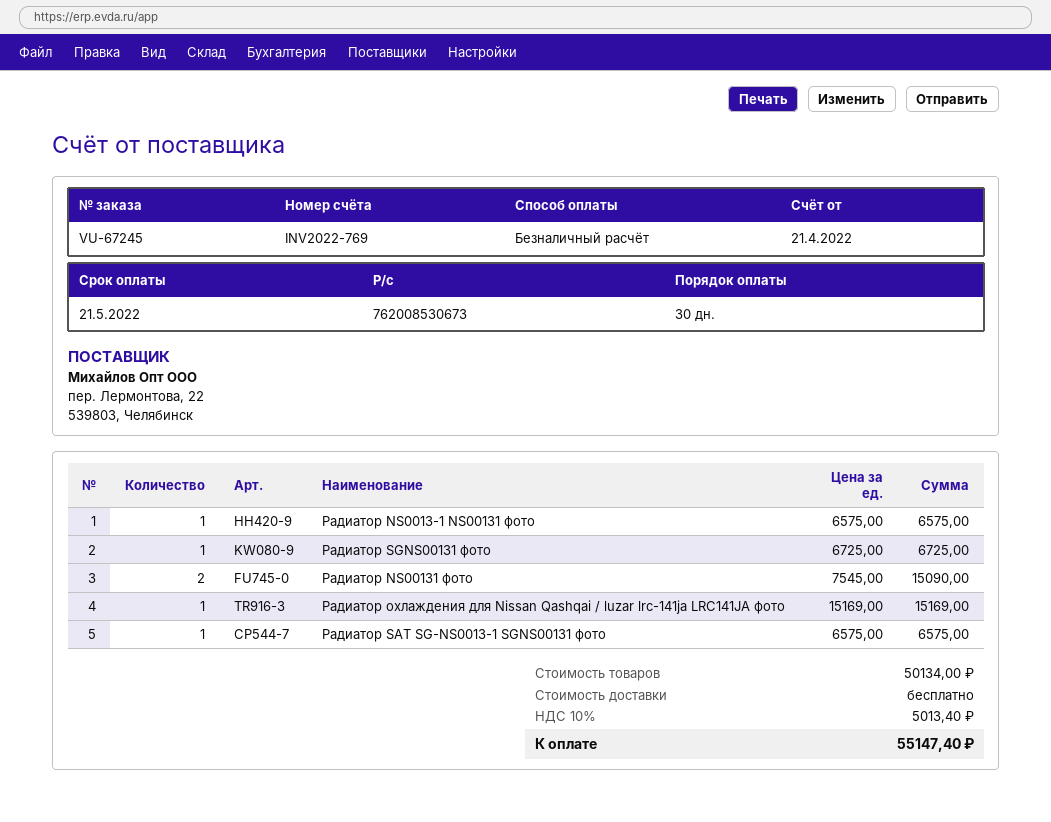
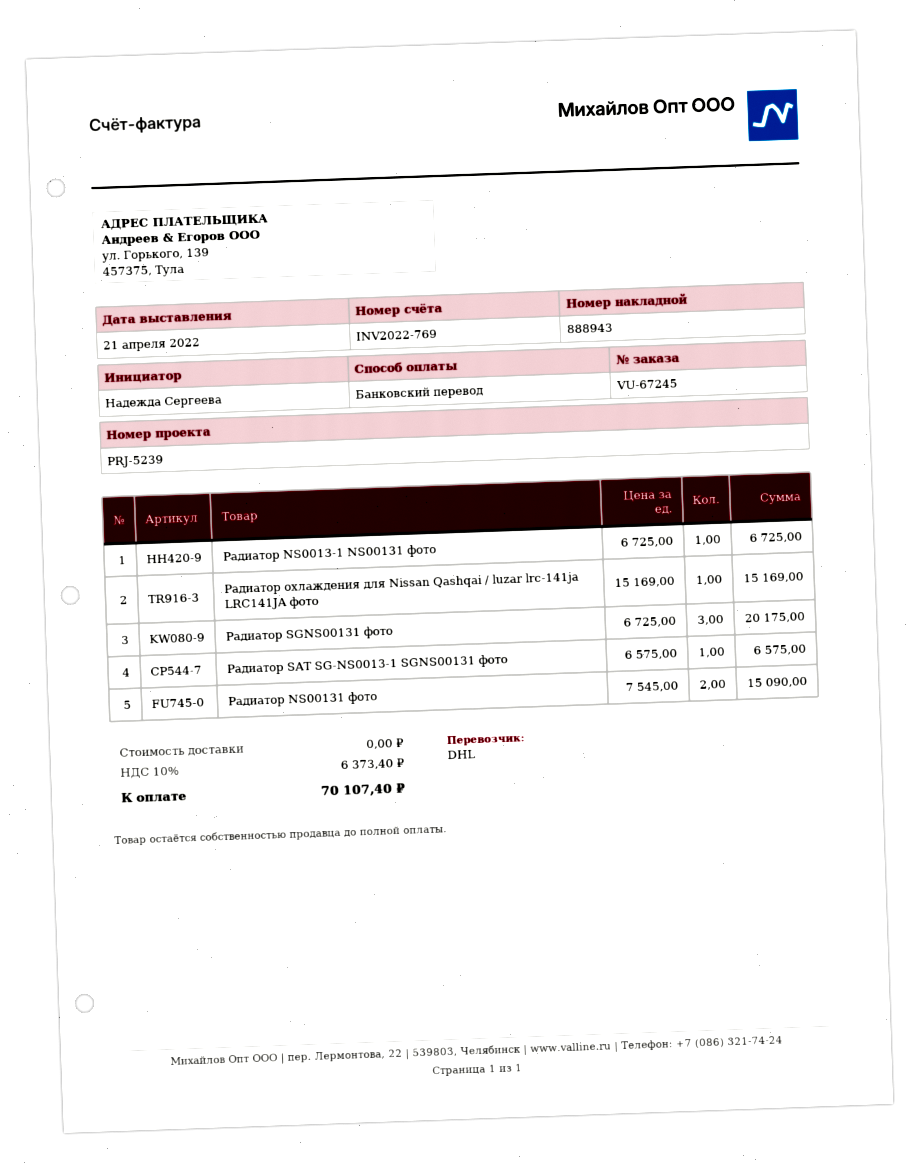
Радиатор NS0013-1 NS00131 фото: 1 x 6575.00 = 6575.00 -> 1 x 6725.00 = 6725.00
Радиатор SGNS00131 фото: 1 x 6725.00 = 6725.00 -> 3 x 6725.00 = 20175.00
tax: 10% = 5013.40 -> 10% = 6373.40
total: 55147.40 -> 70107.40

